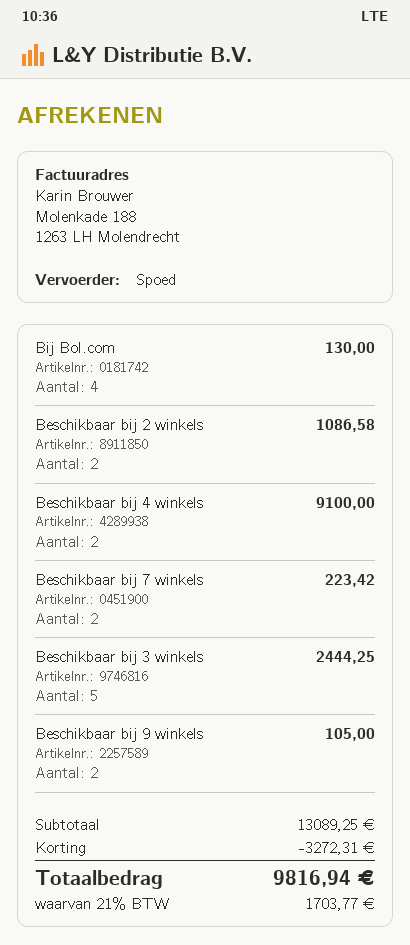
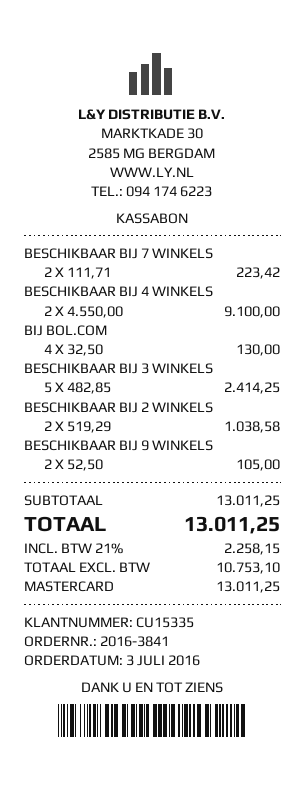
Beschikbaar bij 2 winkels: 2 for 1086.58 -> 2 for 1038.58
Beschikbaar bij 3 winkels: 5 for 2444.25 -> 5 for 2414.25
subtotal: 13089.25 -> 13011.25
discount: 3272.31 -> none
tax: 21% = 1703.77 -> 21% = 2258.15
total: 9816.94 -> 13011.25

